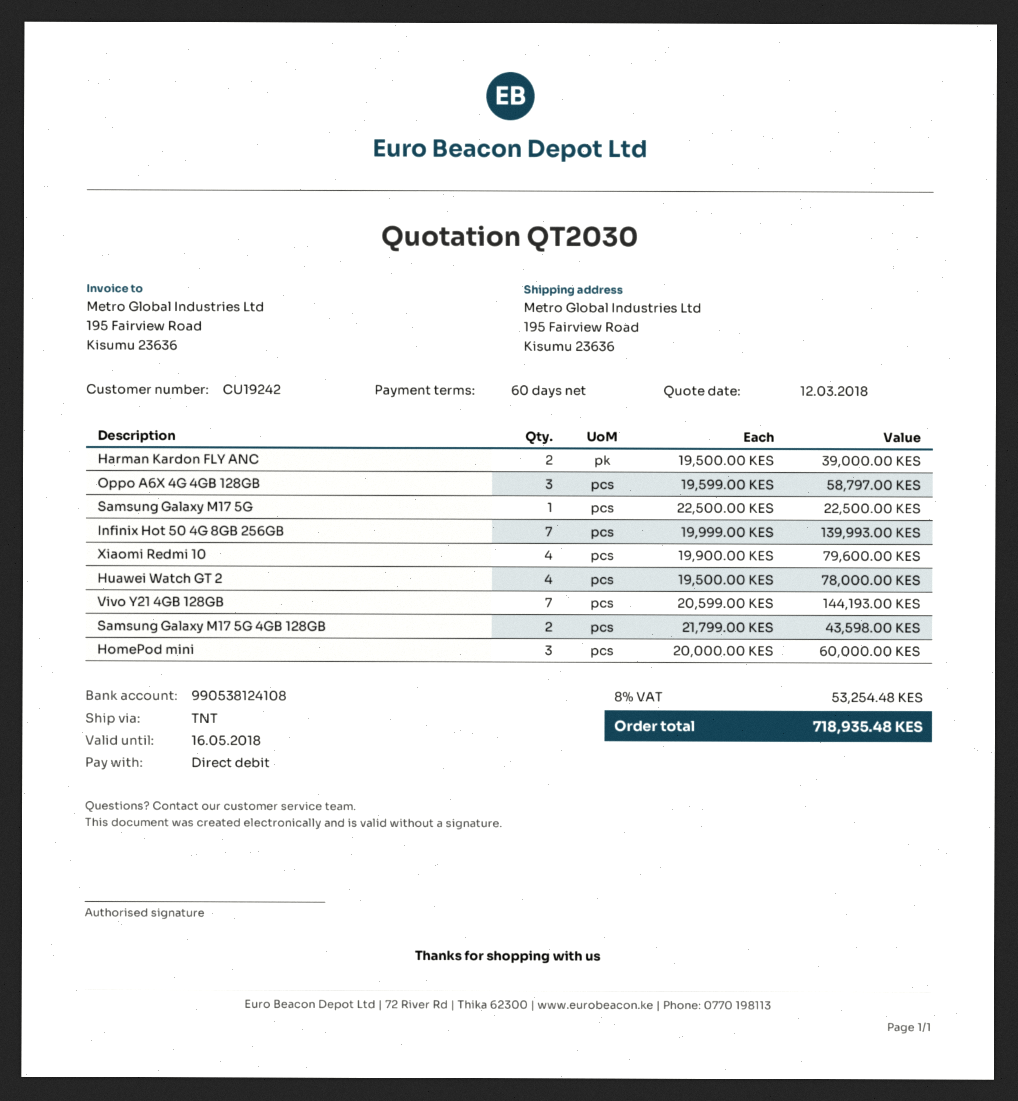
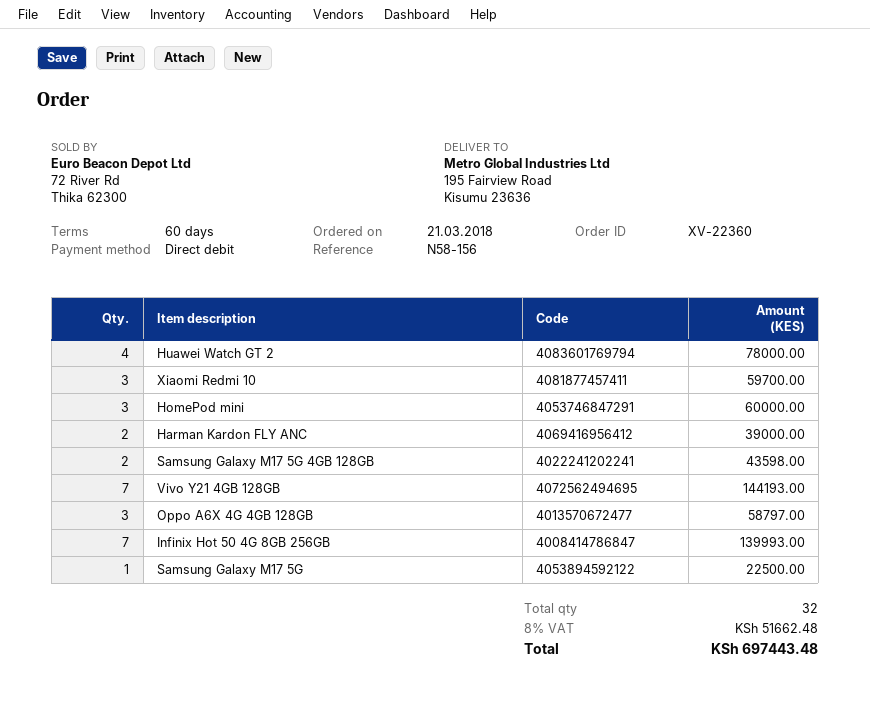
Xiaomi Redmi 10: 4 for 79600.00 -> 3 for 59700.00
tax: 8% = 53254.48 -> 8% = 51662.48
total: 718935.48 -> 697443.48

